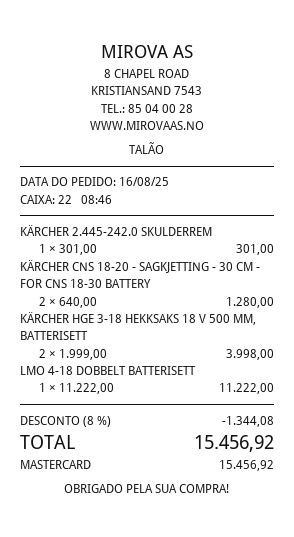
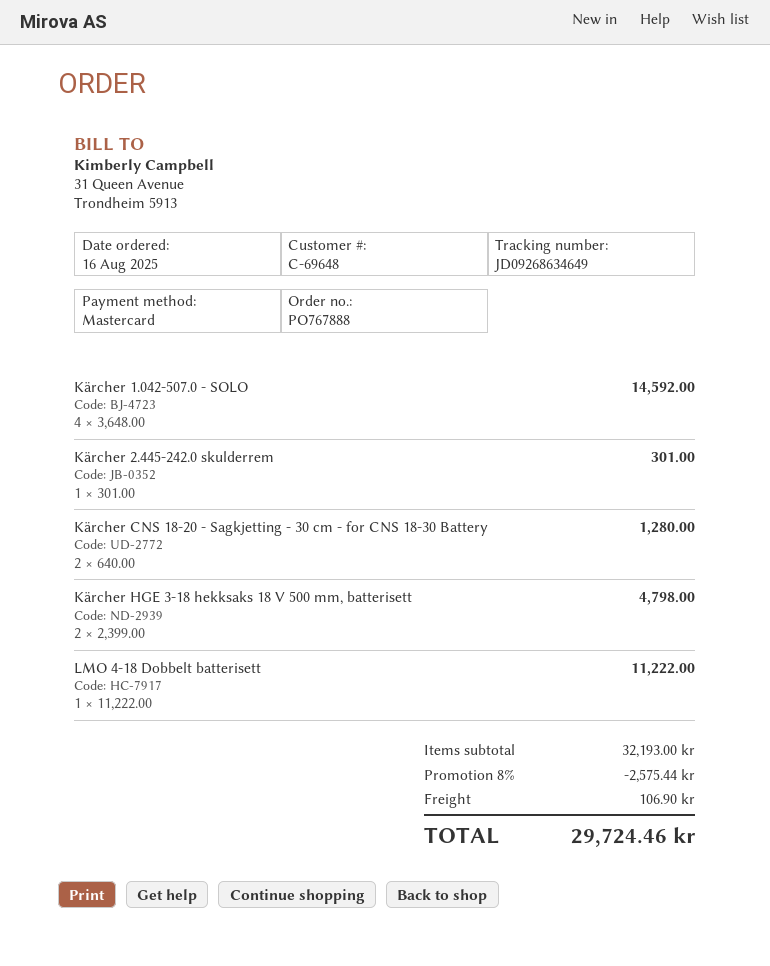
KÄRCHER HGE 3-18 HEKKSAKS 18 V 500 MM, BATTERISETT: 2 x 1999.00 = 3998.00 -> 2 x 2399.00 = 4798.00
Kärcher 1.042-507.0 - SOLO: none -> 4 x 3648.00 = 14592.00
discount: 8% = 1344.08 -> 8% = 2575.44
shipping: none -> 106.90
total: 15456.92 -> 29724.46

